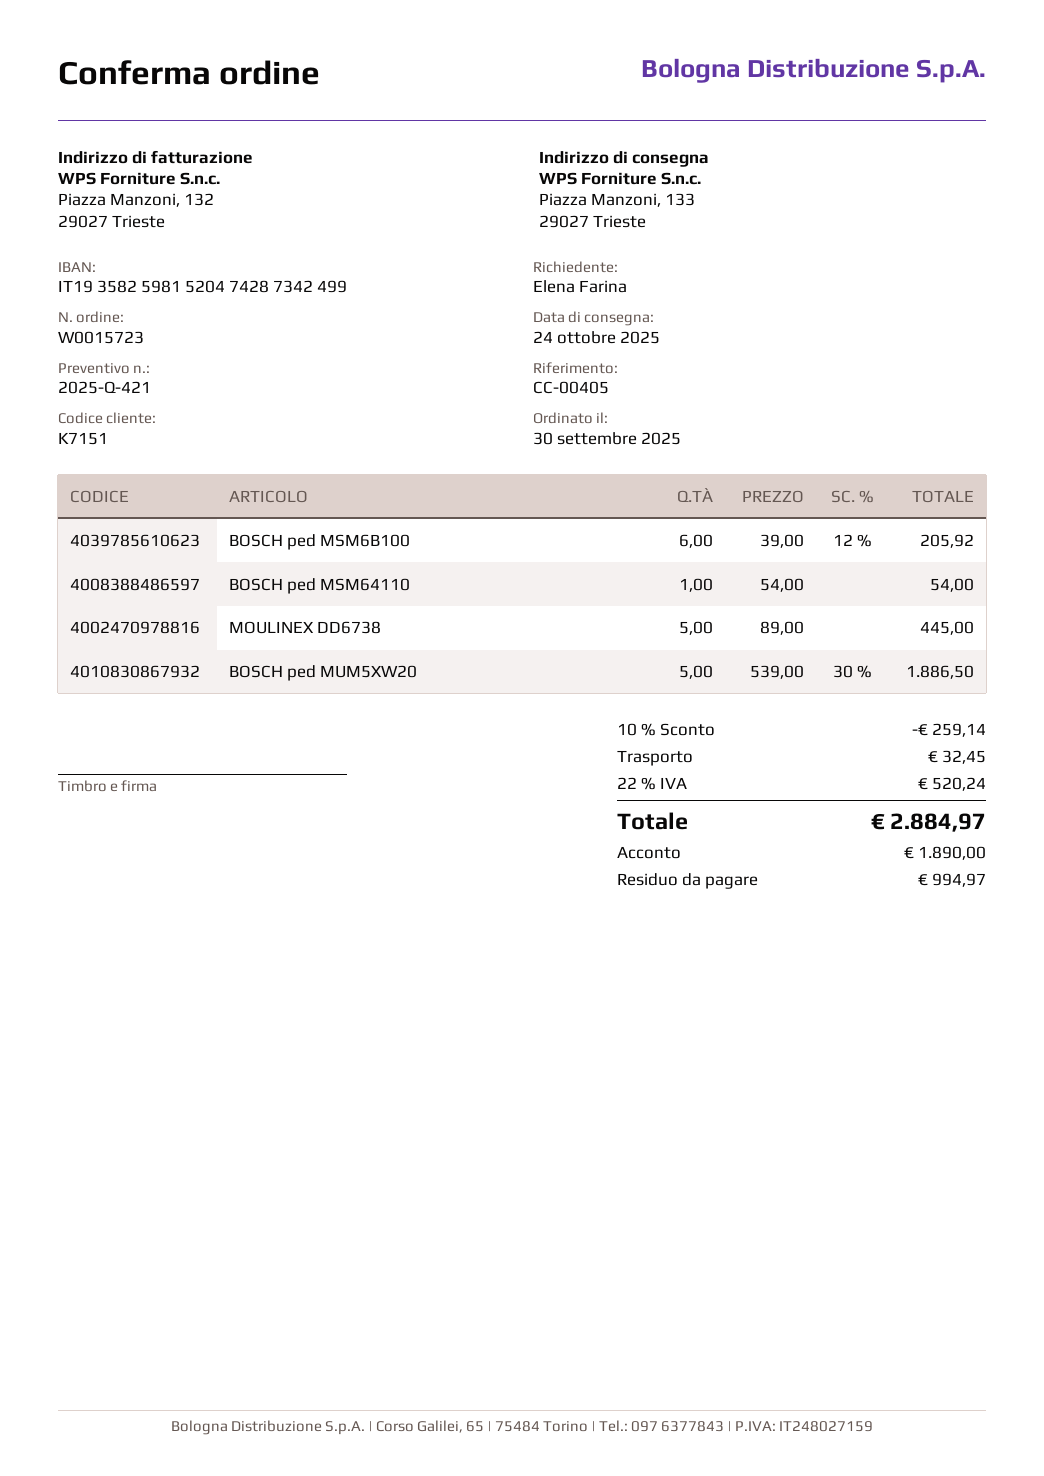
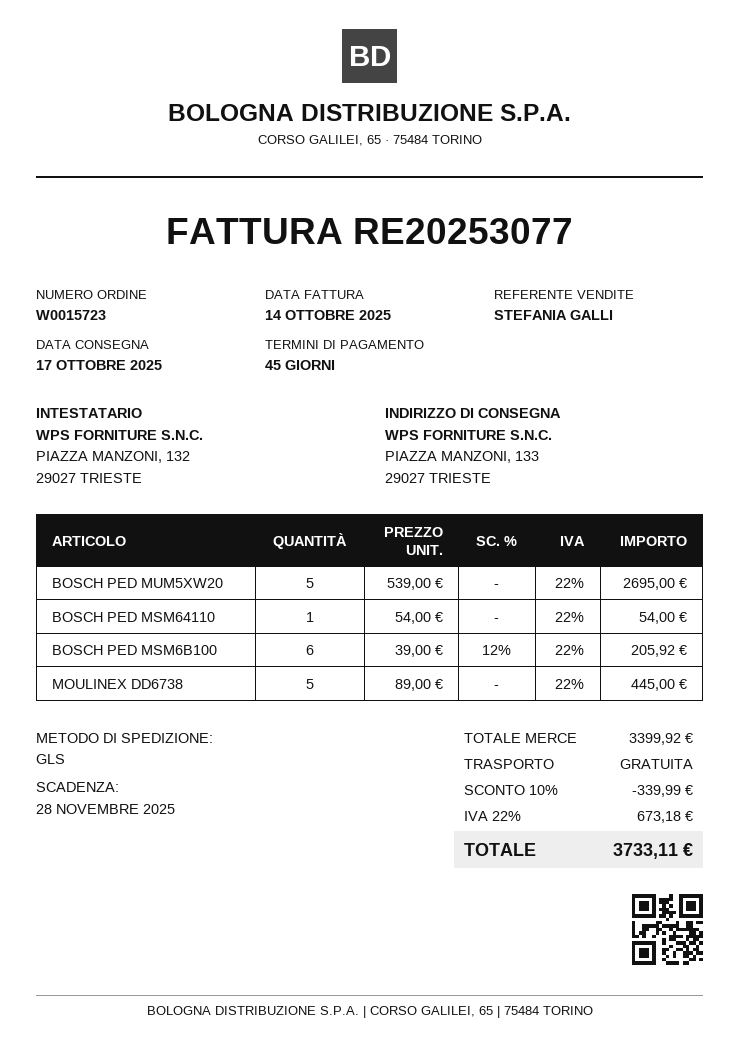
delivery date: 2025-10-24 -> 2025-10-17
BOSCH ped MUM5XW20: 5 x 539.00 - 30% = 1886.50 -> 5 x 539.00 = 2695.00
discount: 10% = 259.14 -> 10% = 339.99
shipping: 32.45 -> 0.00
tax: 22% = 520.24 -> 22% = 673.18
total: 2884.97 -> 3733.11

